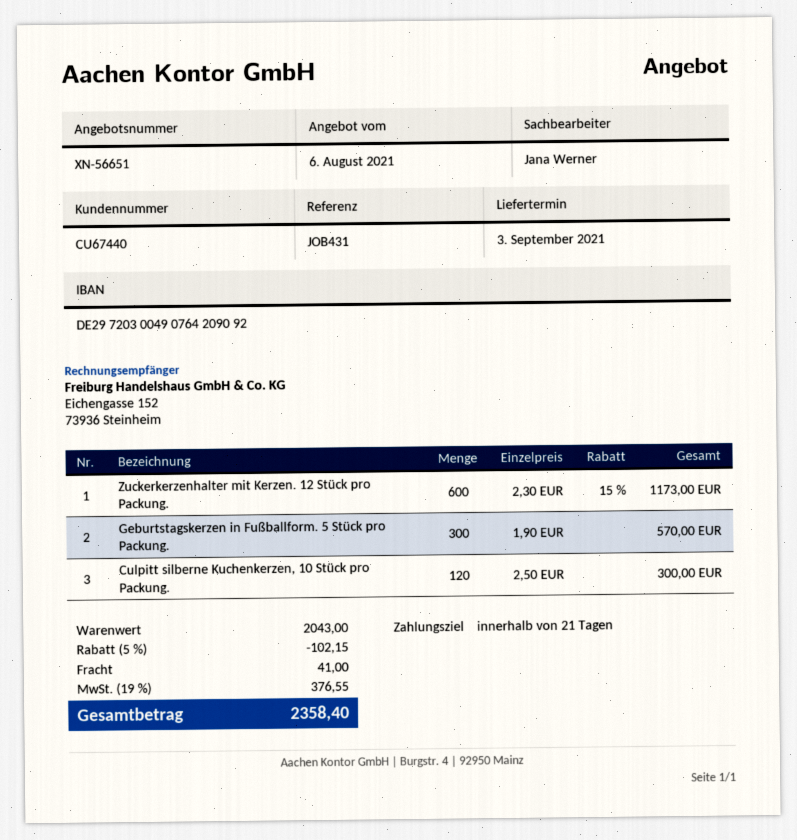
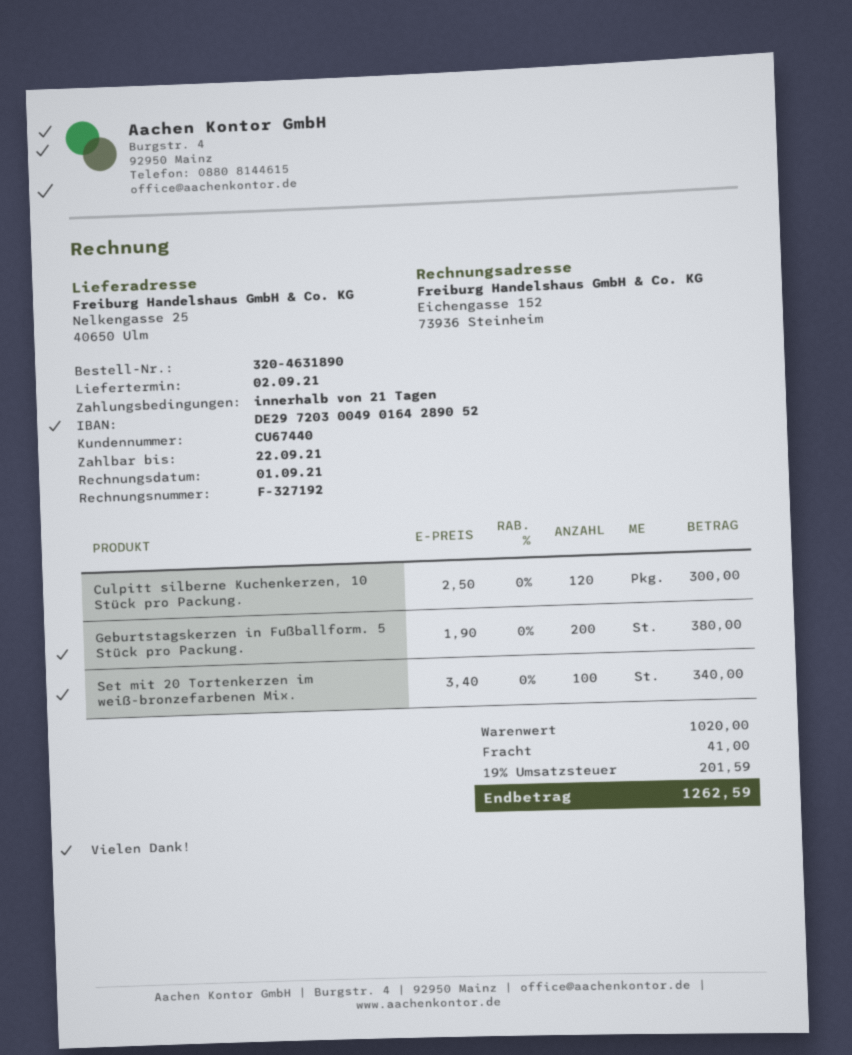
delivery date: 2021-09-03 -> 2021-09-02
bank account: DE29720300490764209092 -> DE29720300490164289052
Zuckerkerzenhalter mit Kerzen. 12 Stück pro Packung.: 600 x 2.30 - 15% = 1173.00 -> none
Geburtstagskerzen in Fußballform. 5 Stück pro Packung.: 300 x 1.90 = 570.00 -> 200 x 1.90 = 380.00
Set mit 20 Tortenkerzen im weiß-bronzefarbenen Mix.: none -> 100 x 3.40 = 340.00
subtotal: 2043.00 -> 1020.00
discount: 5% = 102.15 -> none
tax: 19% = 376.55 -> 19% = 201.59
total: 2358.40 -> 1262.59

